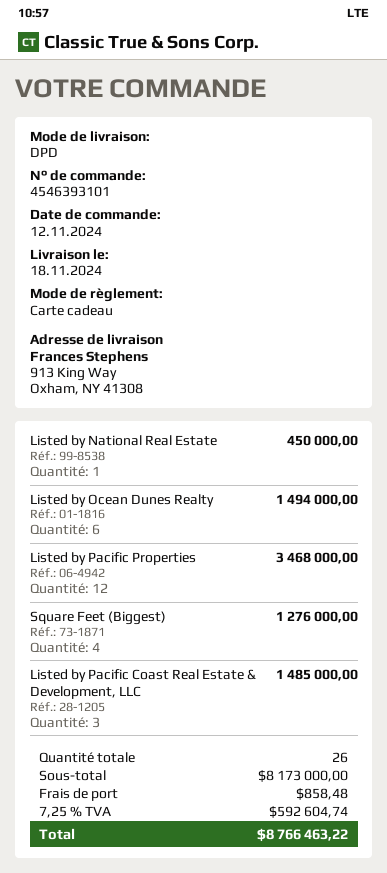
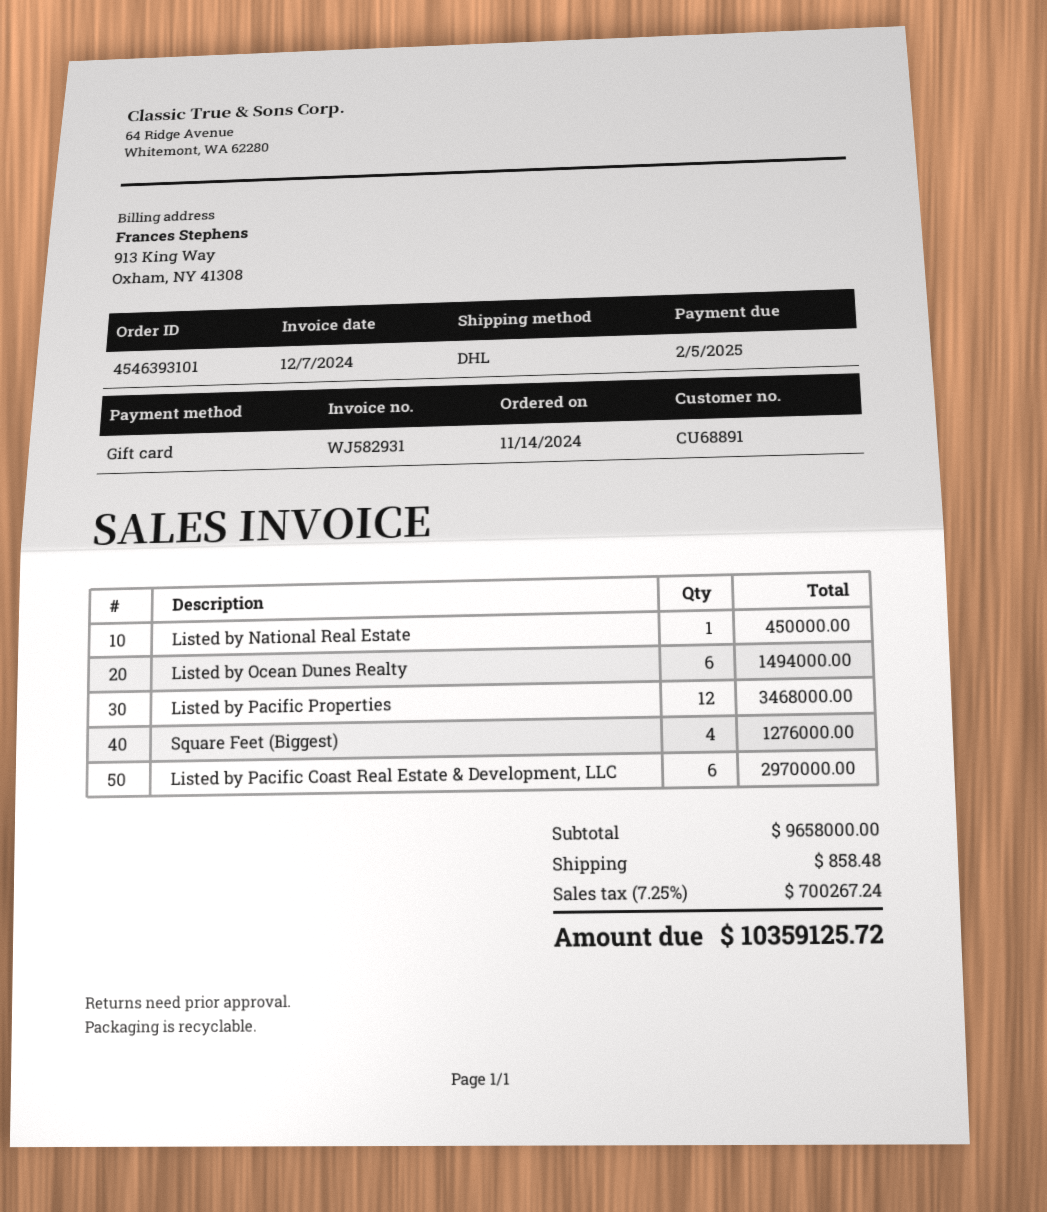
order date: 2024-11-12 -> 2024-11-14
shipping method: DPD -> DHL
Listed by Pacific Coast Real Estate & Development, LLC: 3 for 1485000.00 -> 6 for 2970000.00
subtotal: 8173000.00 -> 9658000.00
tax: 7.25% = 592604.74 -> 7.25% = 700267.24
total: 8766463.22 -> 10359125.72

